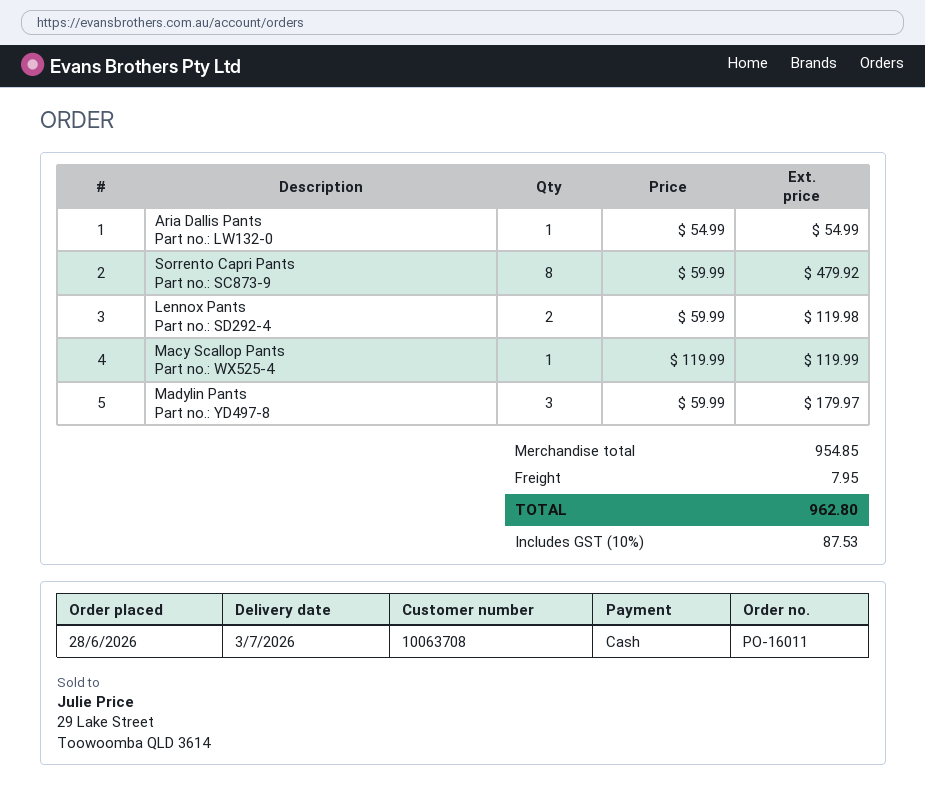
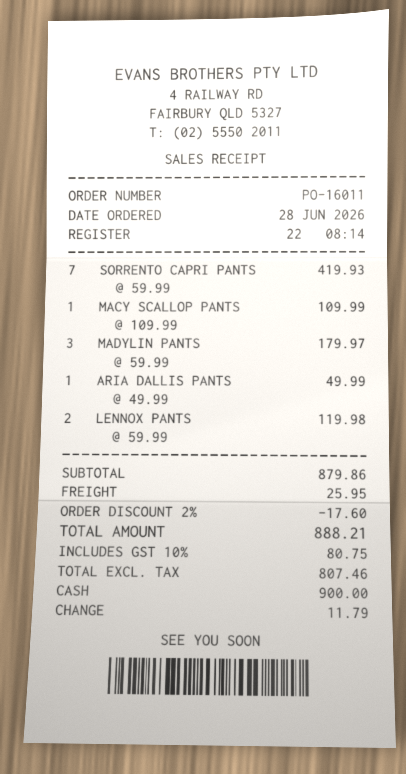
Aria Dallis Pants: 1 x 54.99 = 54.99 -> 1 x 49.99 = 49.99
Sorrento Capri Pants: 8 x 59.99 = 479.92 -> 7 x 59.99 = 419.93
Macy Scallop Pants: 1 x 119.99 = 119.99 -> 1 x 109.99 = 109.99
subtotal: 954.85 -> 879.86
discount: none -> 2% = 17.60
shipping: 7.95 -> 25.95
tax: 10% = 87.53 -> 10% = 80.75
total: 962.80 -> 888.21

